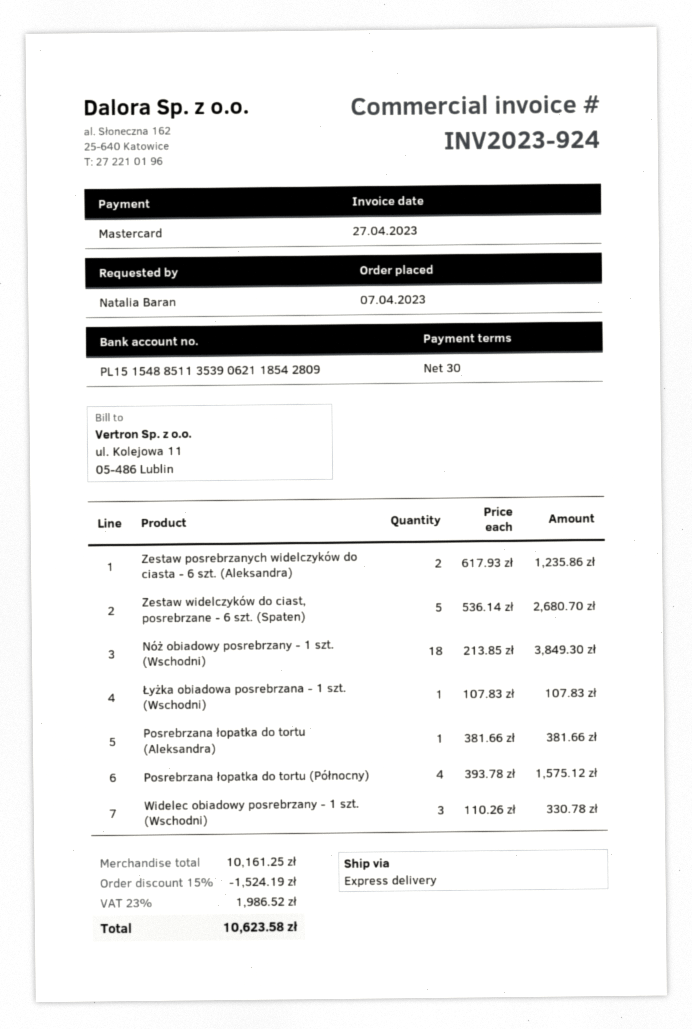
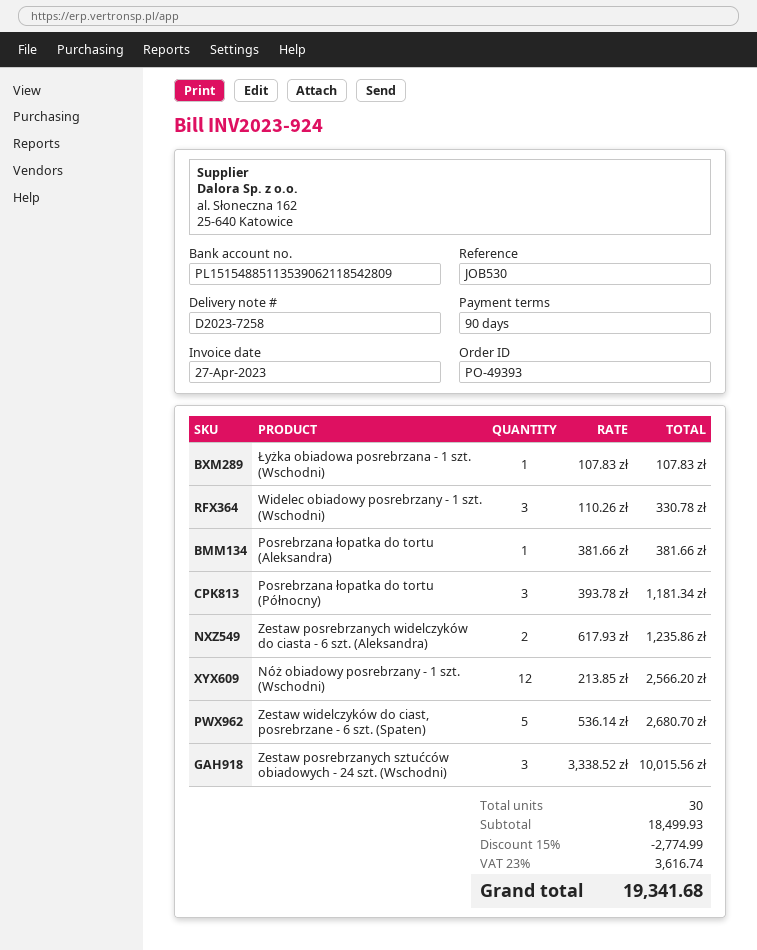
payment terms: 30 days -> 90 days
Nóż obiadowy posrebrzany - 1 szt. (Wschodni): 18 x 213.85 = 3849.30 -> 12 x 213.85 = 2566.20
Posrebrzana łopatka do tortu (Północny): 4 x 393.78 = 1575.12 -> 3 x 393.78 = 1181.34
Zestaw posrebrzanych sztućców obiadowych - 24 szt. (Wschodni): none -> 3 x 3338.52 = 10015.56
subtotal: 10161.25 -> 18499.93
discount: 15% = 1524.19 -> 15% = 2774.99
tax: 23% = 1986.52 -> 23% = 3616.74
total: 10623.58 -> 19341.68

